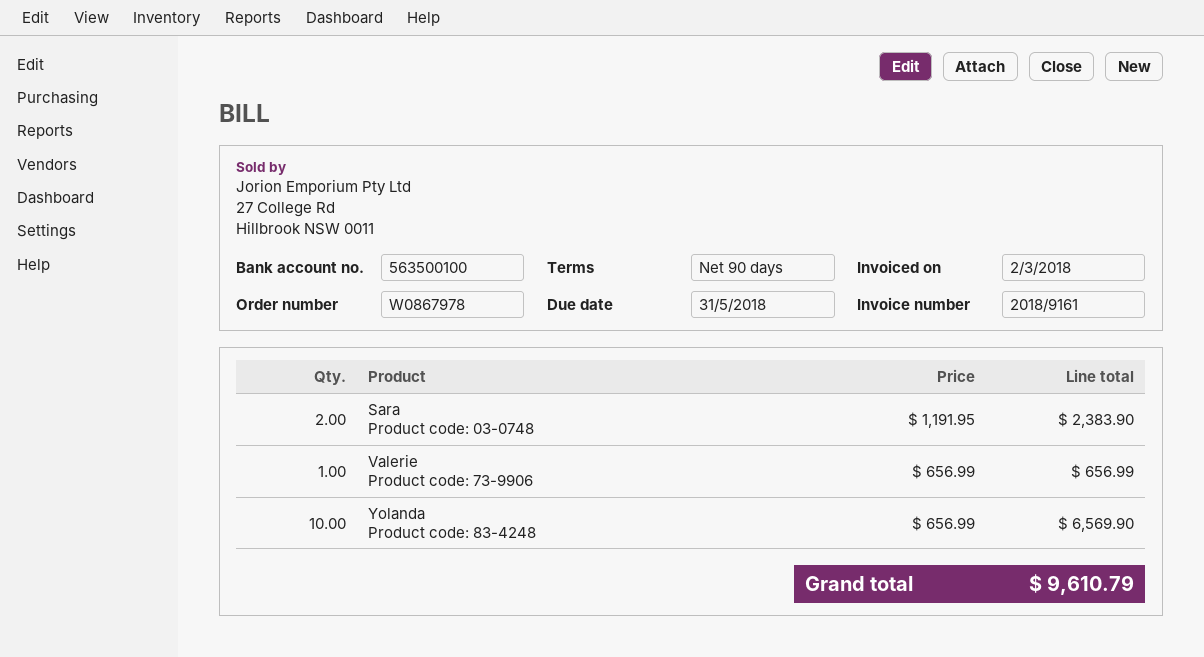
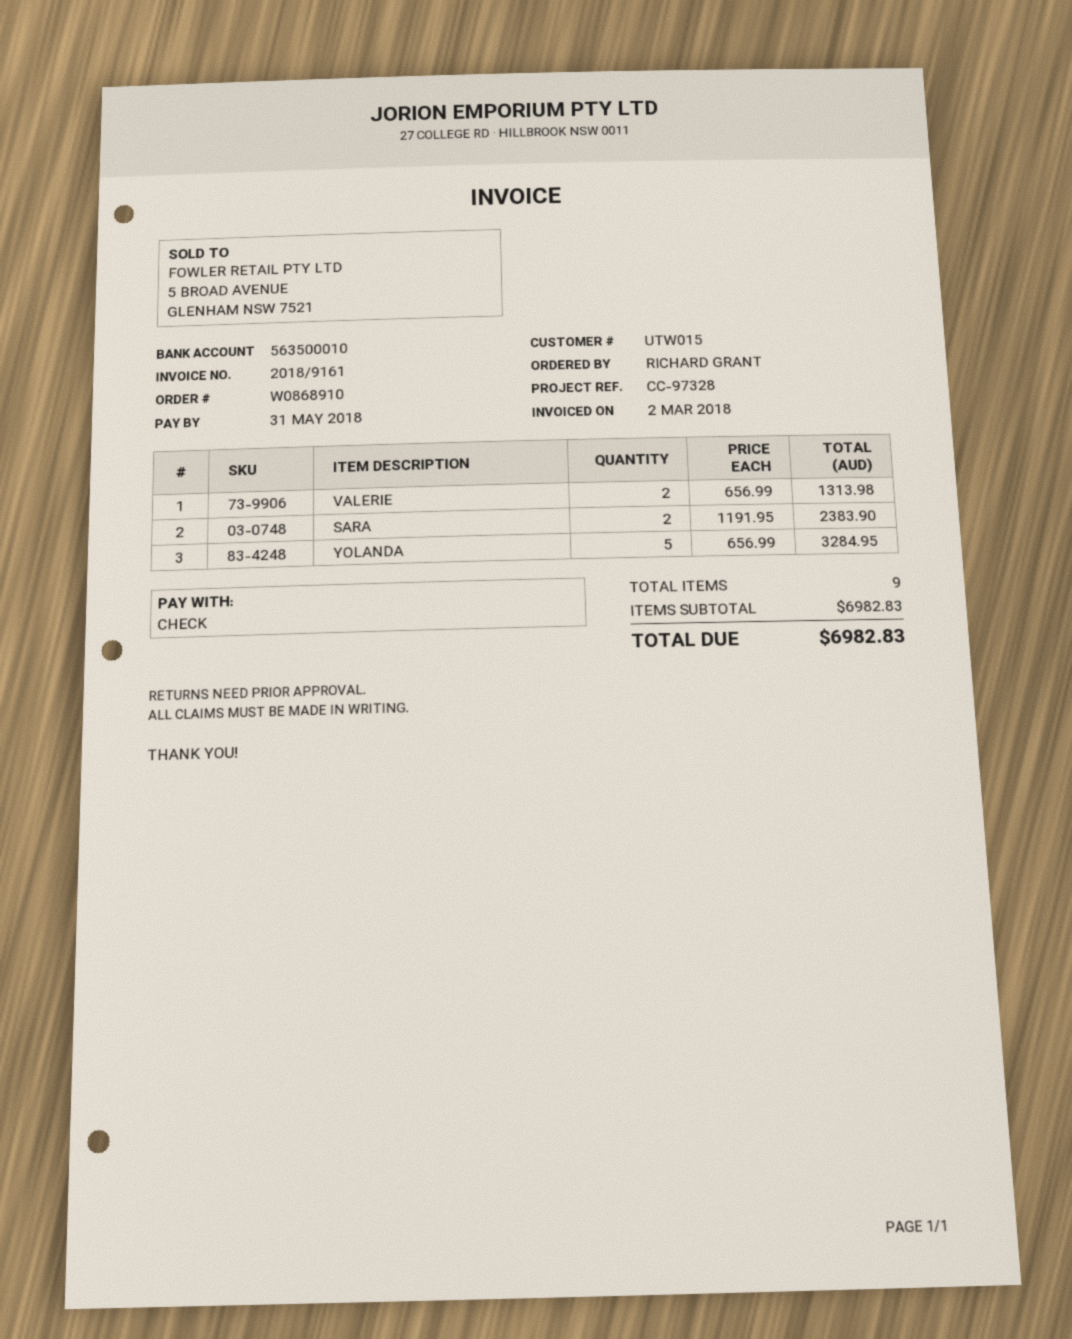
order number: W0867978 -> W0868910
bank account: 563500100 -> 563500010
Valerie: 1 x 656.99 = 656.99 -> 2 x 656.99 = 1313.98
Yolanda: 10 x 656.99 = 6569.90 -> 5 x 656.99 = 3284.95
total: 9610.79 -> 6982.83

